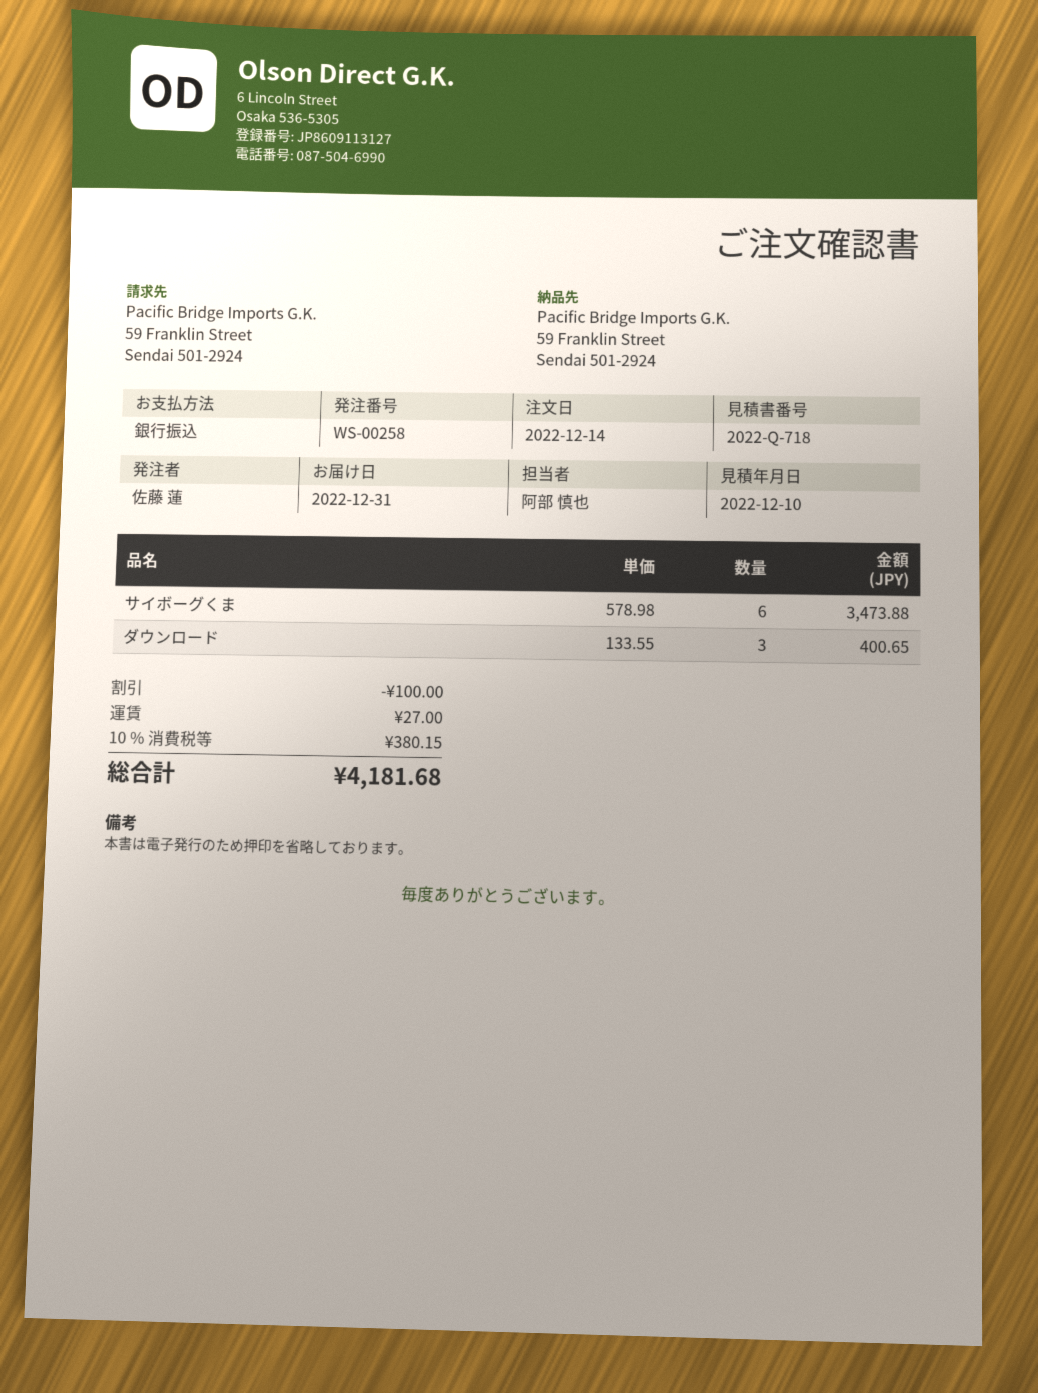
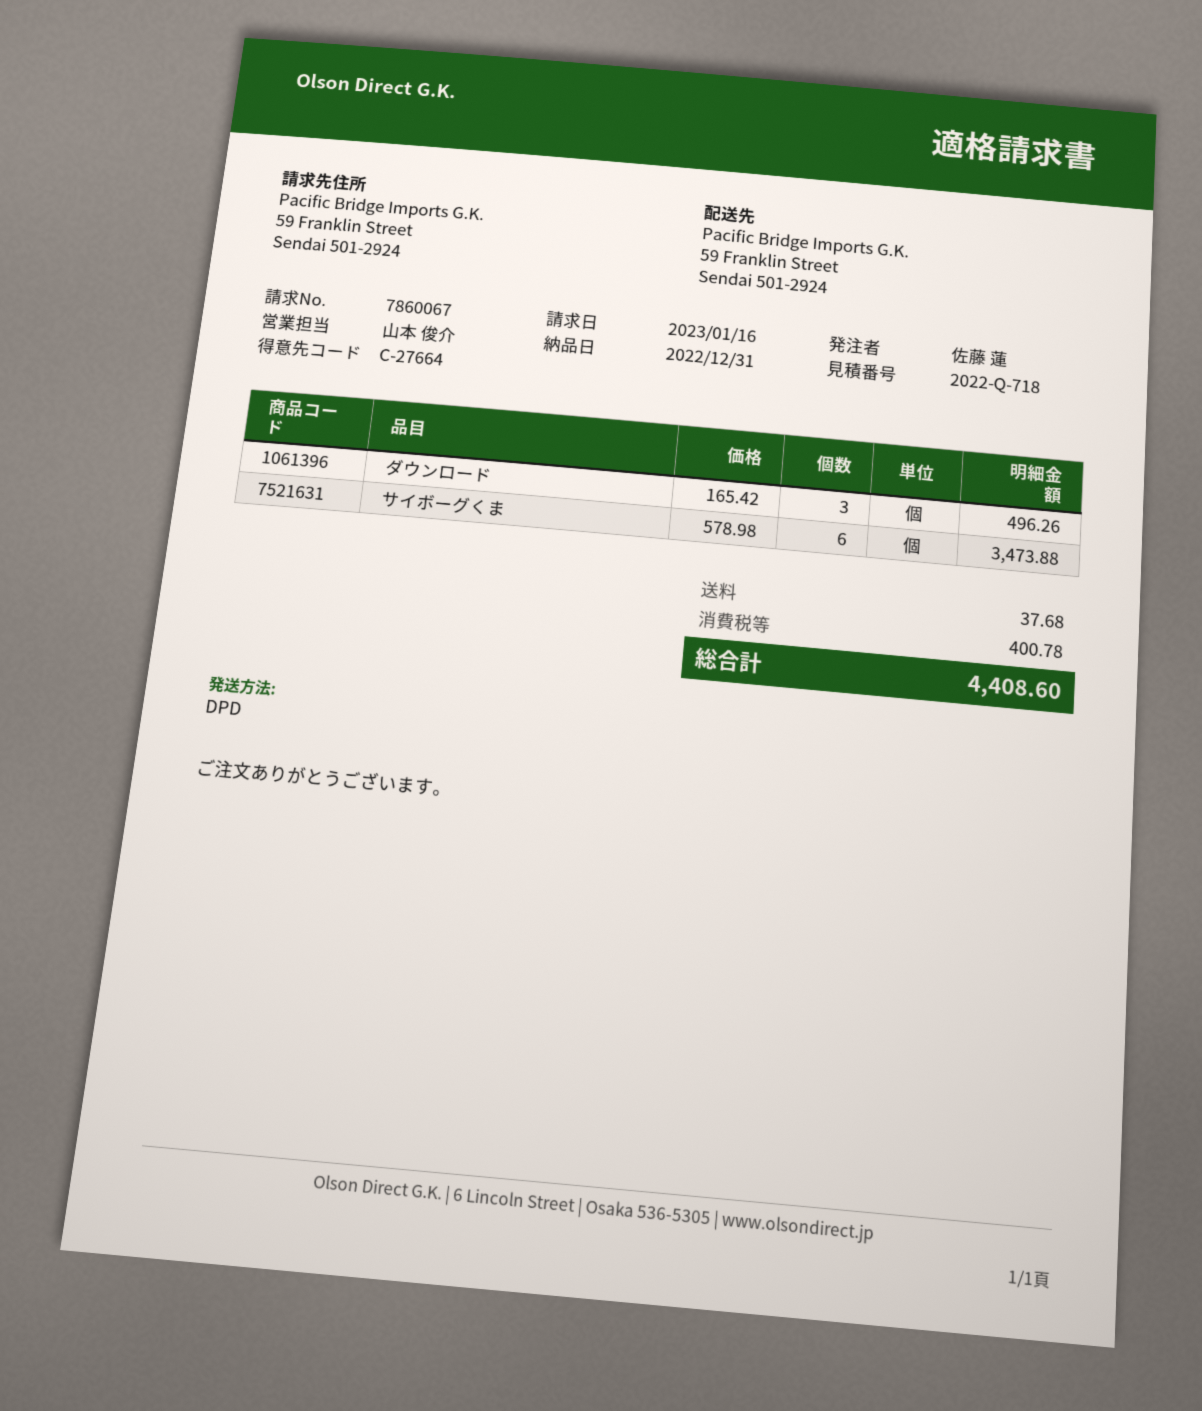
sales rep: 阿部 慎也 -> 山本 俊介
ダウンロード: 3 x 133.55 = 400.65 -> 3 x 165.42 = 496.26
discount: 100.00 -> none
shipping: 27.00 -> 37.68
tax: 380.15 -> 400.78
total: 4181.68 -> 4408.60

